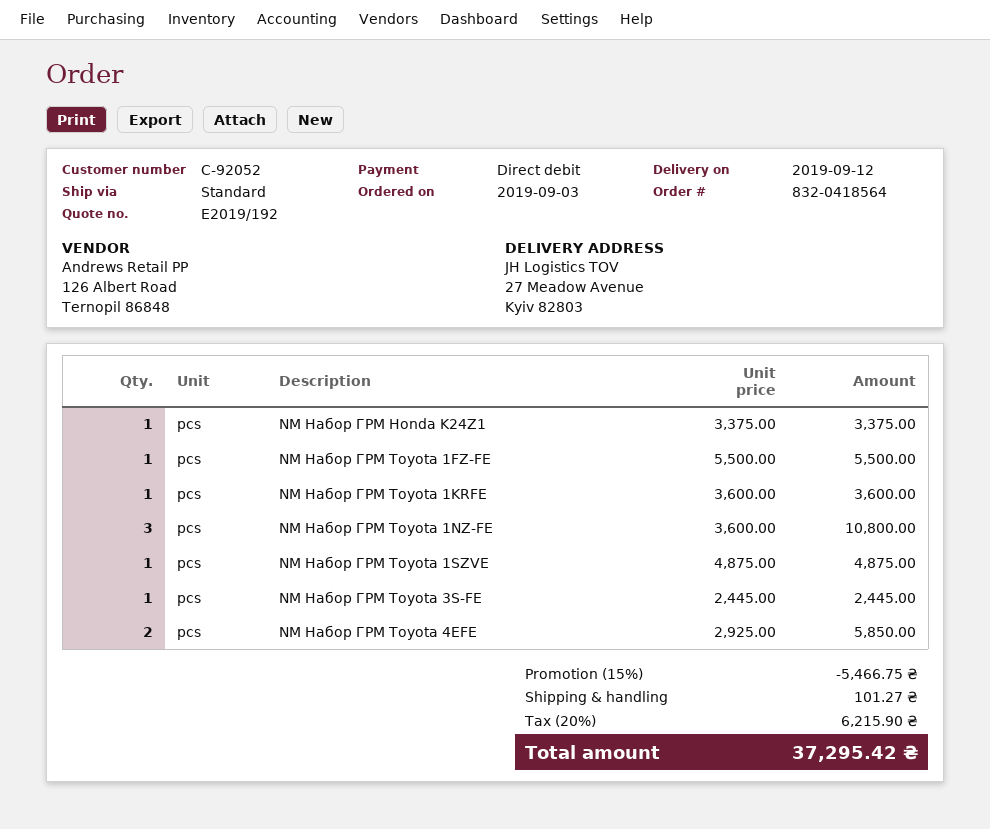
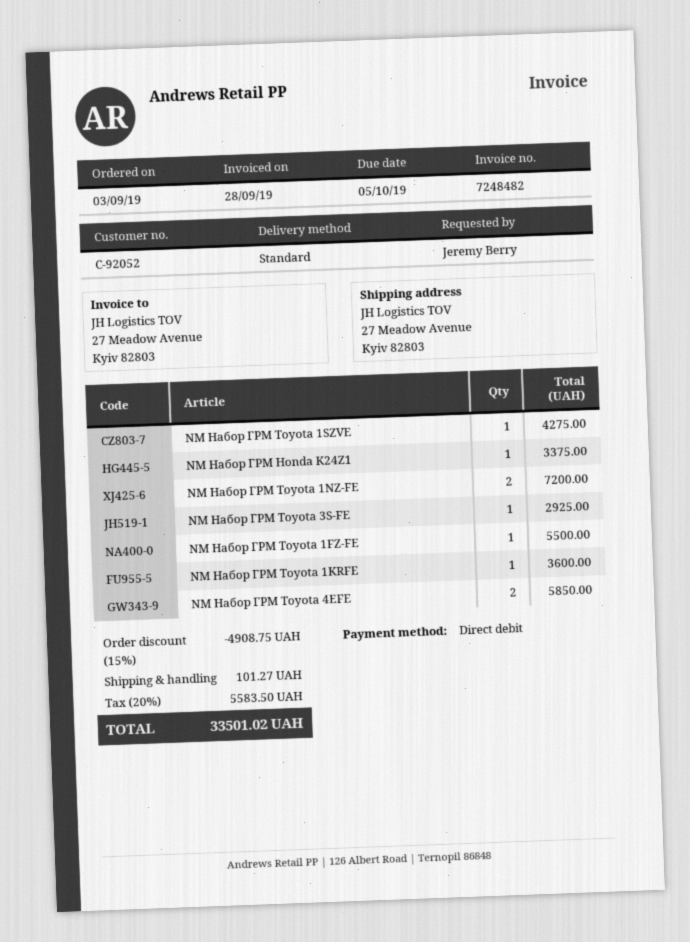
NM Набор ГРМ Toyota 1NZ-FE: 3 for 10800.00 -> 2 for 7200.00
NM Набор ГРМ Toyota 1SZVE: 1 for 4875.00 -> 1 for 4275.00
NM Набор ГРМ Toyota 3S-FE: 1 for 2445.00 -> 1 for 2925.00
discount: 15% = 5466.75 -> 15% = 4908.75
tax: 20% = 6215.90 -> 20% = 5583.50
total: 37295.42 -> 33501.02

